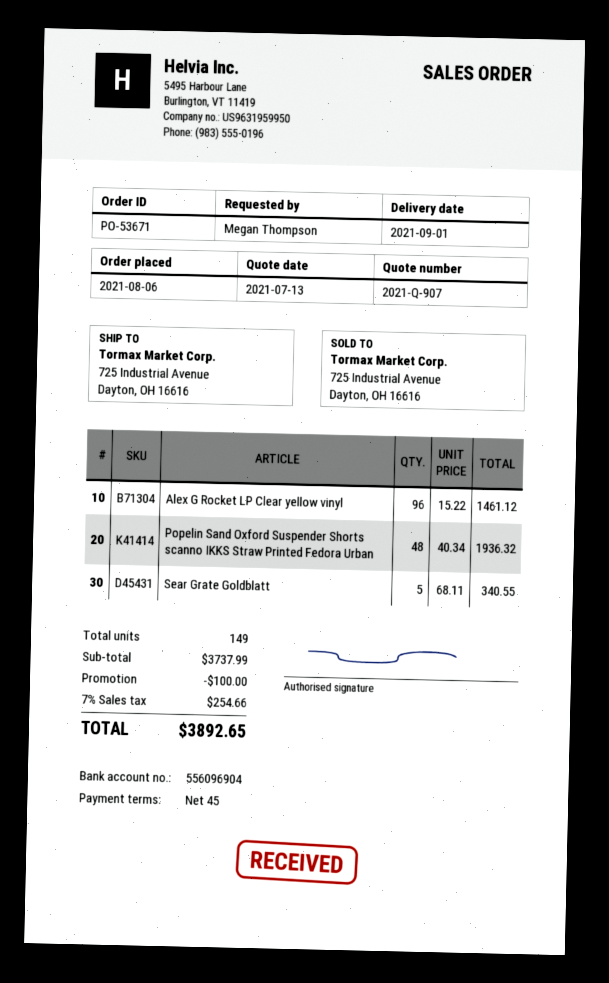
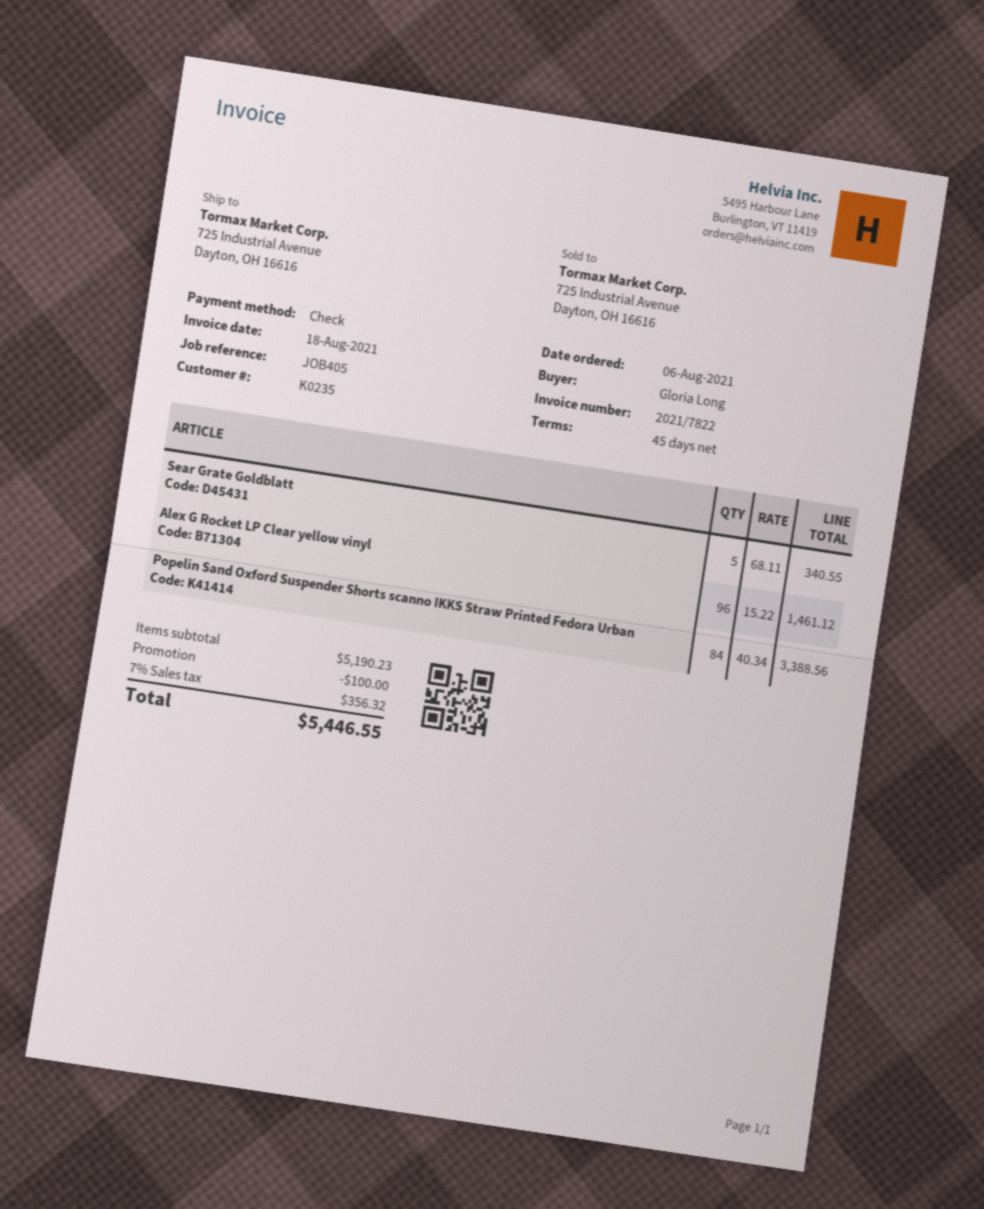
ordered by: Megan Thompson -> Gloria Long
Popelin Sand Oxford Suspender Shorts scanno IKKS Straw Printed Fedora Urban: 48 x 40.34 = 1936.32 -> 84 x 40.34 = 3388.56
subtotal: 3737.99 -> 5190.23
tax: 7% = 254.66 -> 7% = 356.32
total: 3892.65 -> 5446.55

